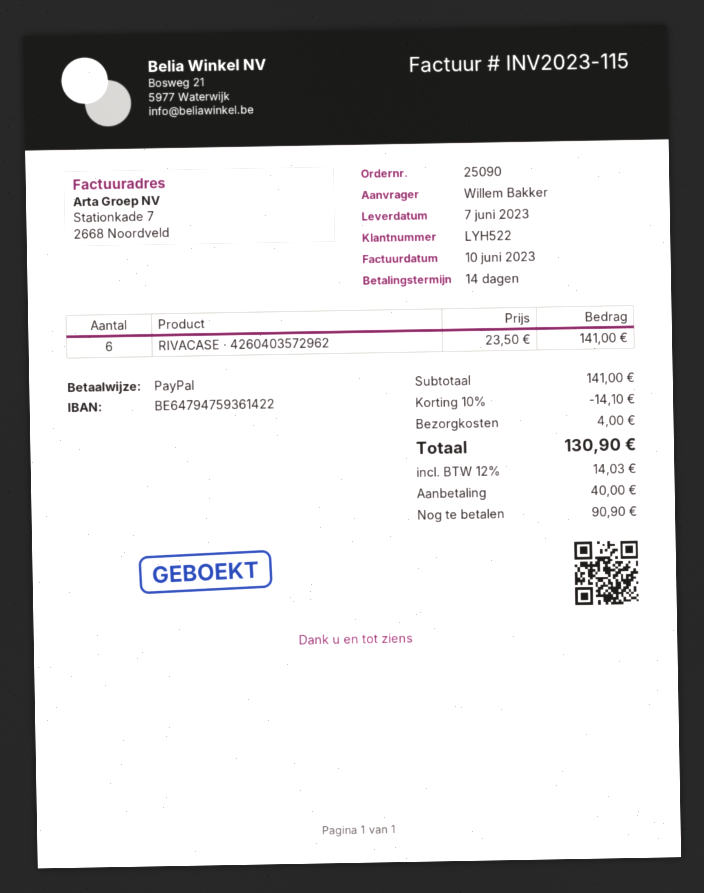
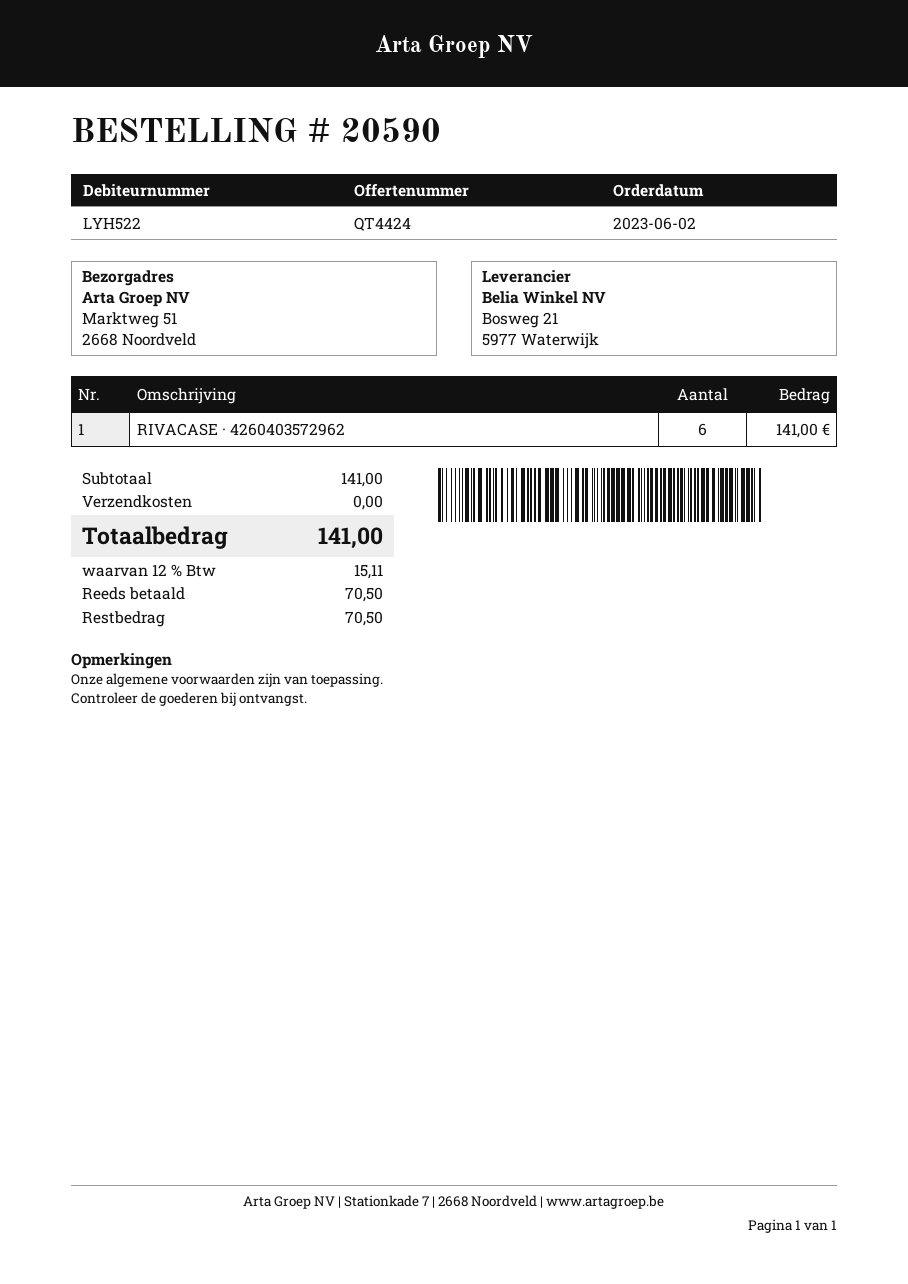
order number: 25090 -> 20590
discount: 10% = 14.10 -> none
shipping: 4.00 -> 0.00
tax: 12% = 14.03 -> 12% = 15.11
total: 130.90 -> 141.00
deposit: 40.00 -> 70.50
balance: 90.90 -> 70.50

